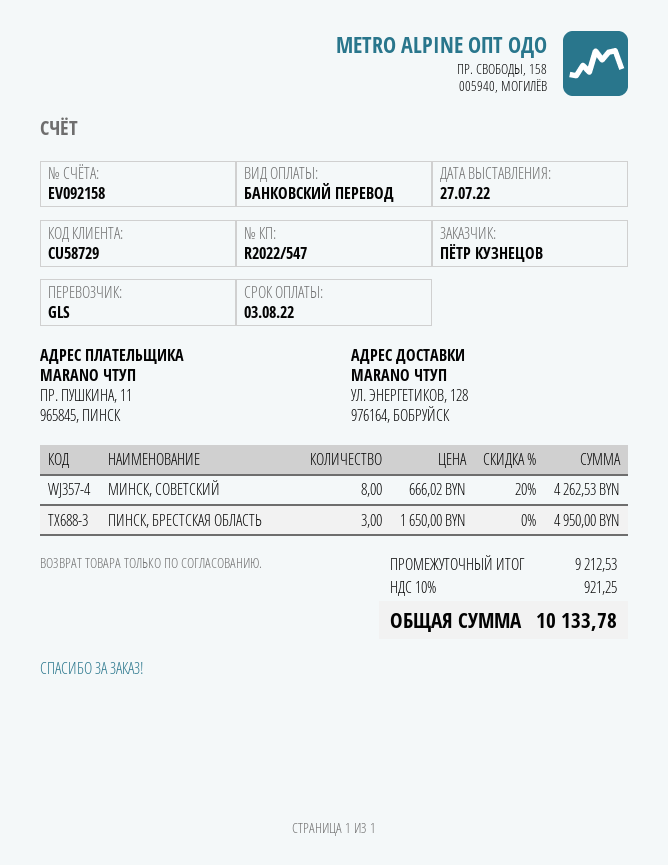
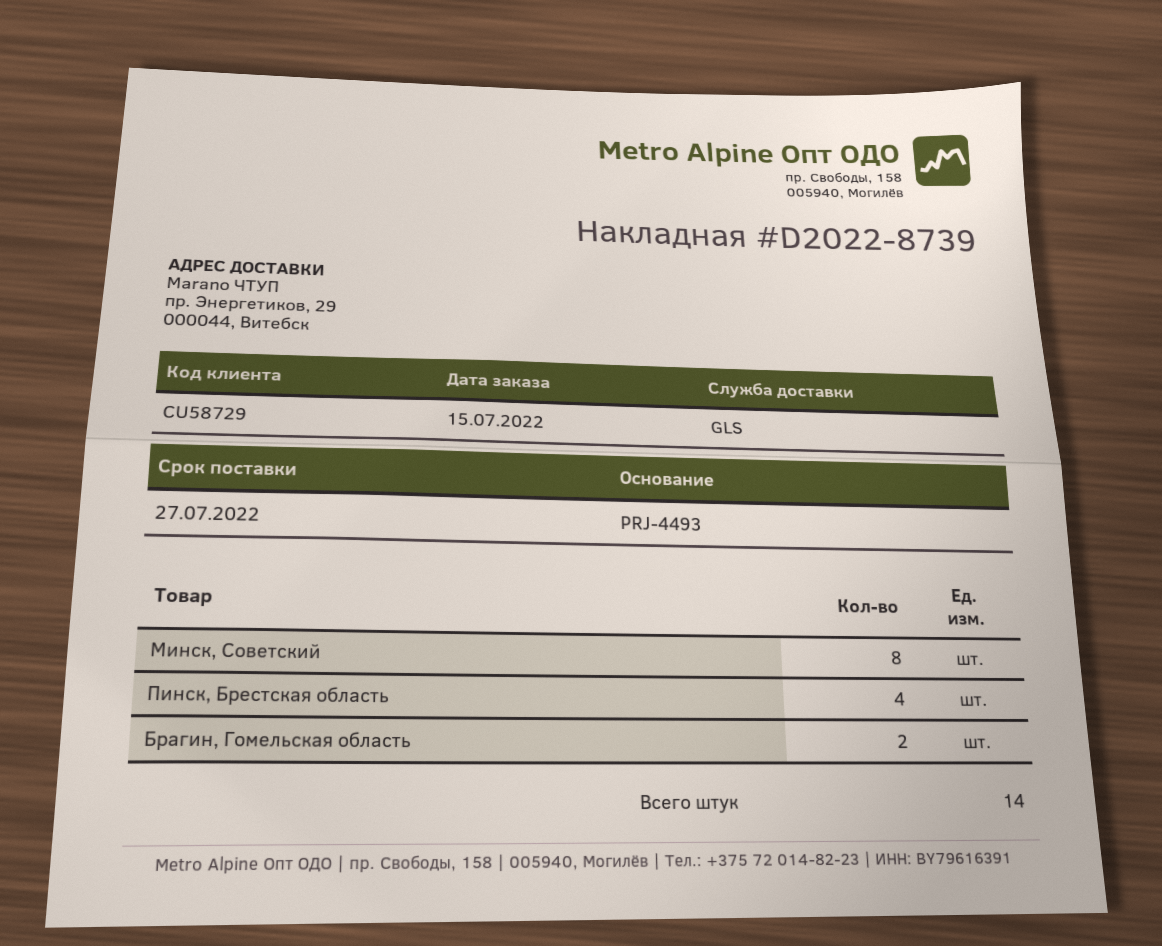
ship to: УЛ. ЭНЕРГЕТИКОВ, 128, 976164, БОБРУЙСК -> пр. Энергетиков, 29, 000044, Витебск
ПИНСК, БРЕСТСКАЯ ОБЛАСТЬ: 3 -> 4
Брагин, Гомельская область: none -> 2

